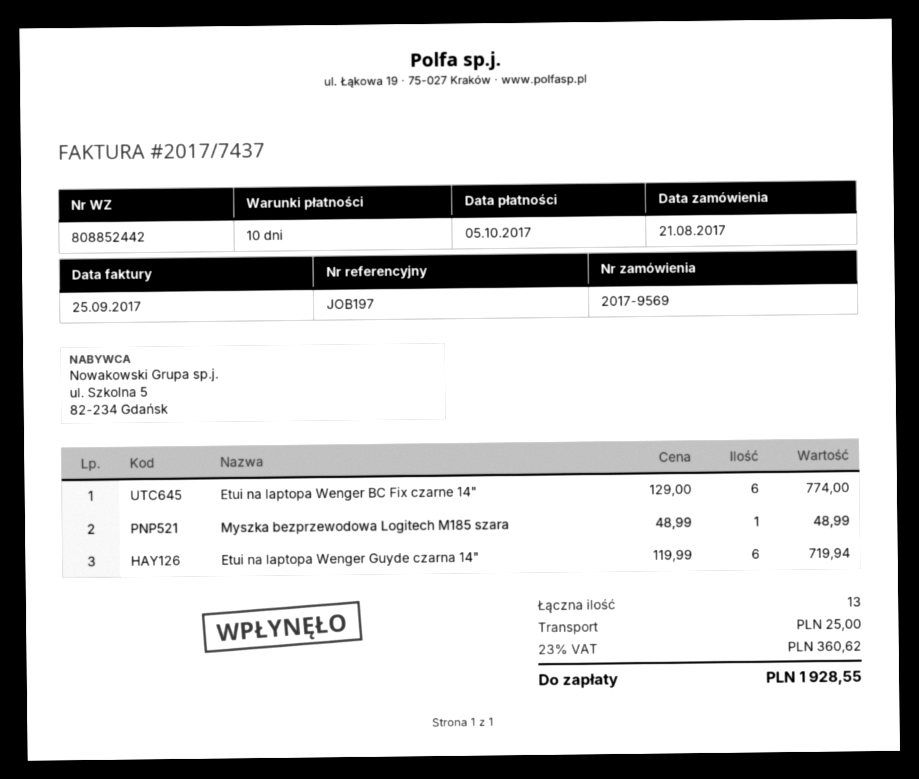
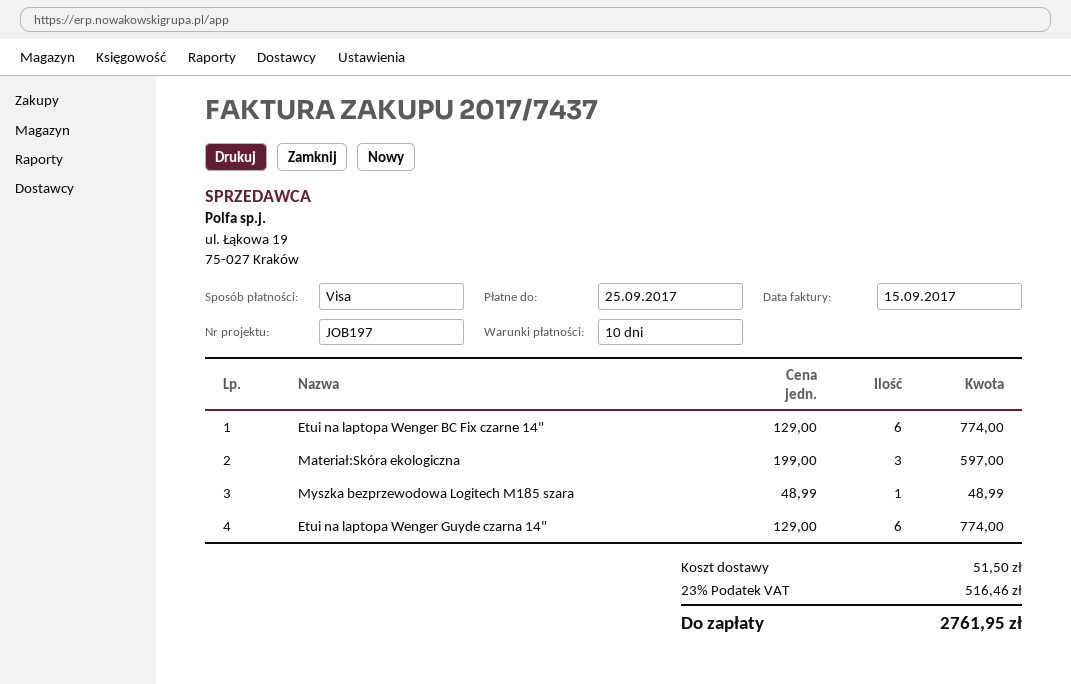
invoice date: 2017-09-25 -> 2017-09-15
due date: 2017-10-05 -> 2017-09-25
Etui na laptopa Wenger Guyde czarna 14": 6 x 119.99 = 719.94 -> 6 x 129.00 = 774.00
Materiał:Skóra ekologiczna: none -> 3 x 199.00 = 597.00
shipping: 25.00 -> 51.50
tax: 23% = 360.62 -> 23% = 516.46
total: 1928.55 -> 2761.95

